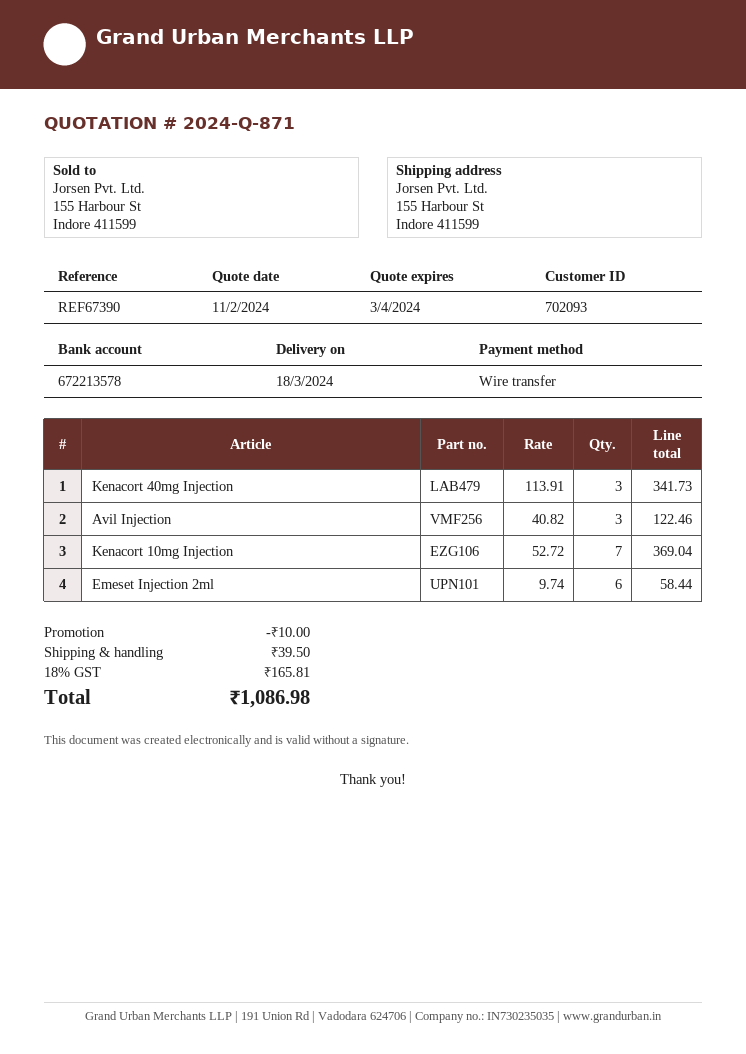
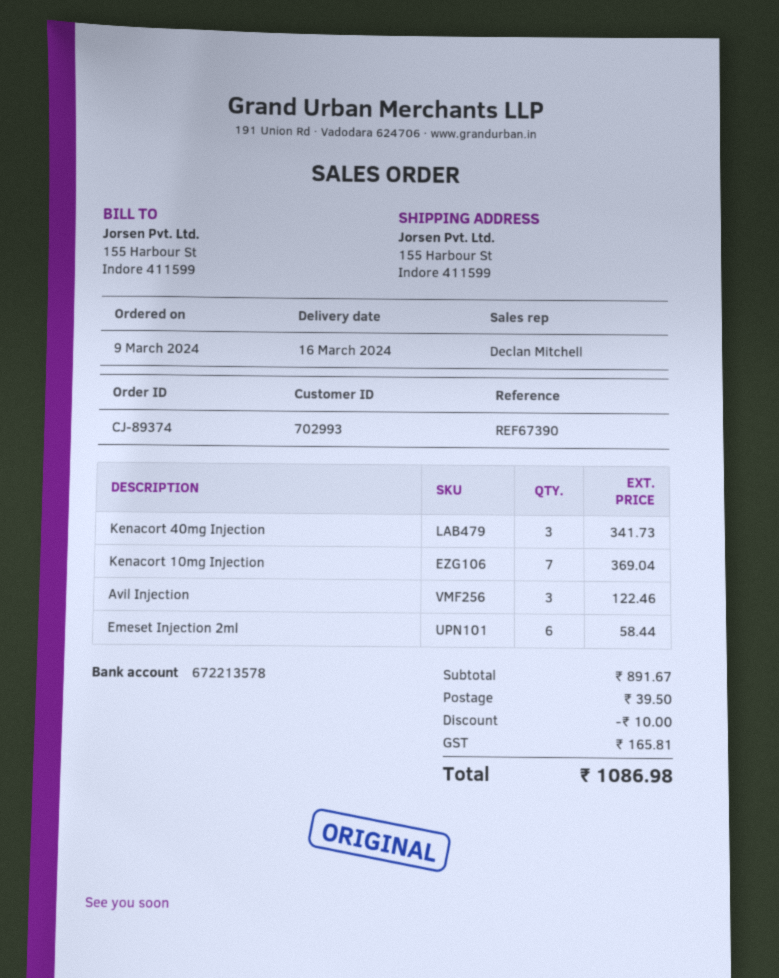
delivery date: 2024-03-18 -> 2024-03-16
customer number: 702093 -> 702993

